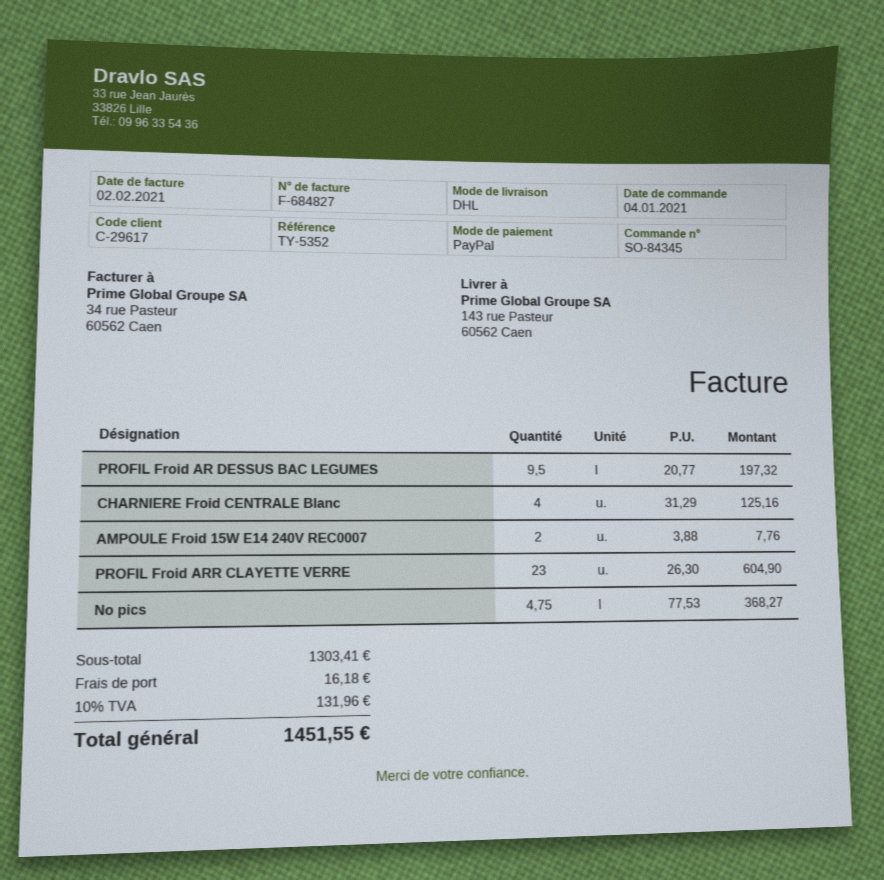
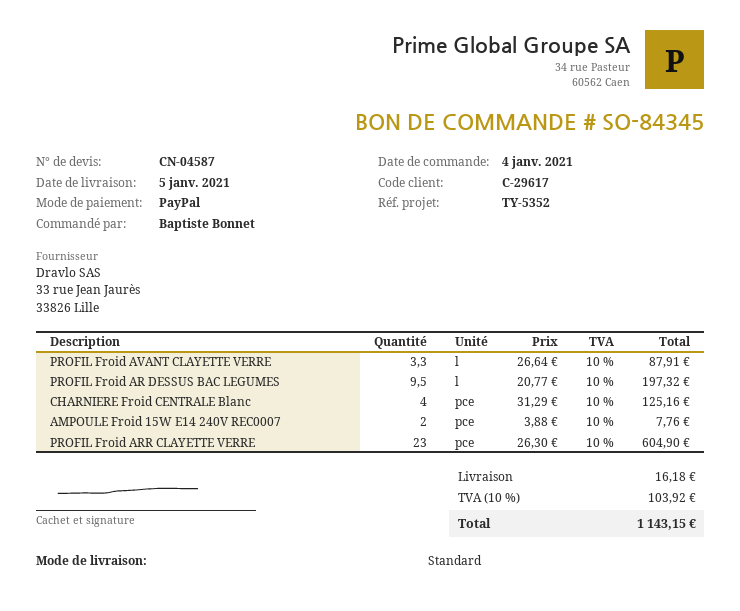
shipping method: DHL -> standard
No pics: 4.75 x 77.53 = 368.27 -> none
PROFIL Froid AVANT CLAYETTE VERRE: none -> 3.3 x 26.64 = 87.91
tax: 10% = 131.96 -> 10% = 103.92
total: 1451.55 -> 1143.15

